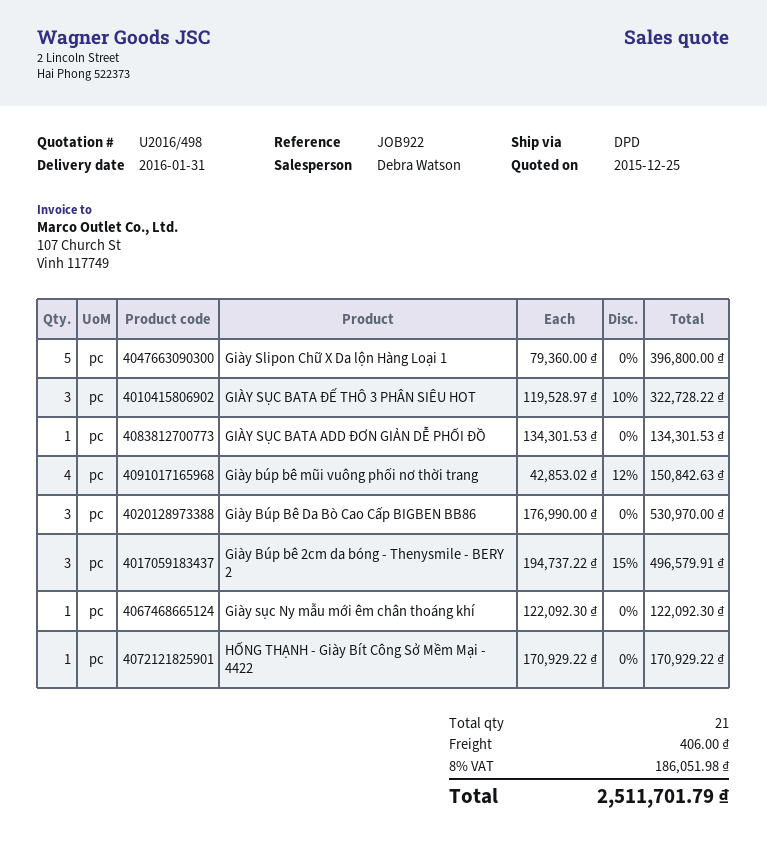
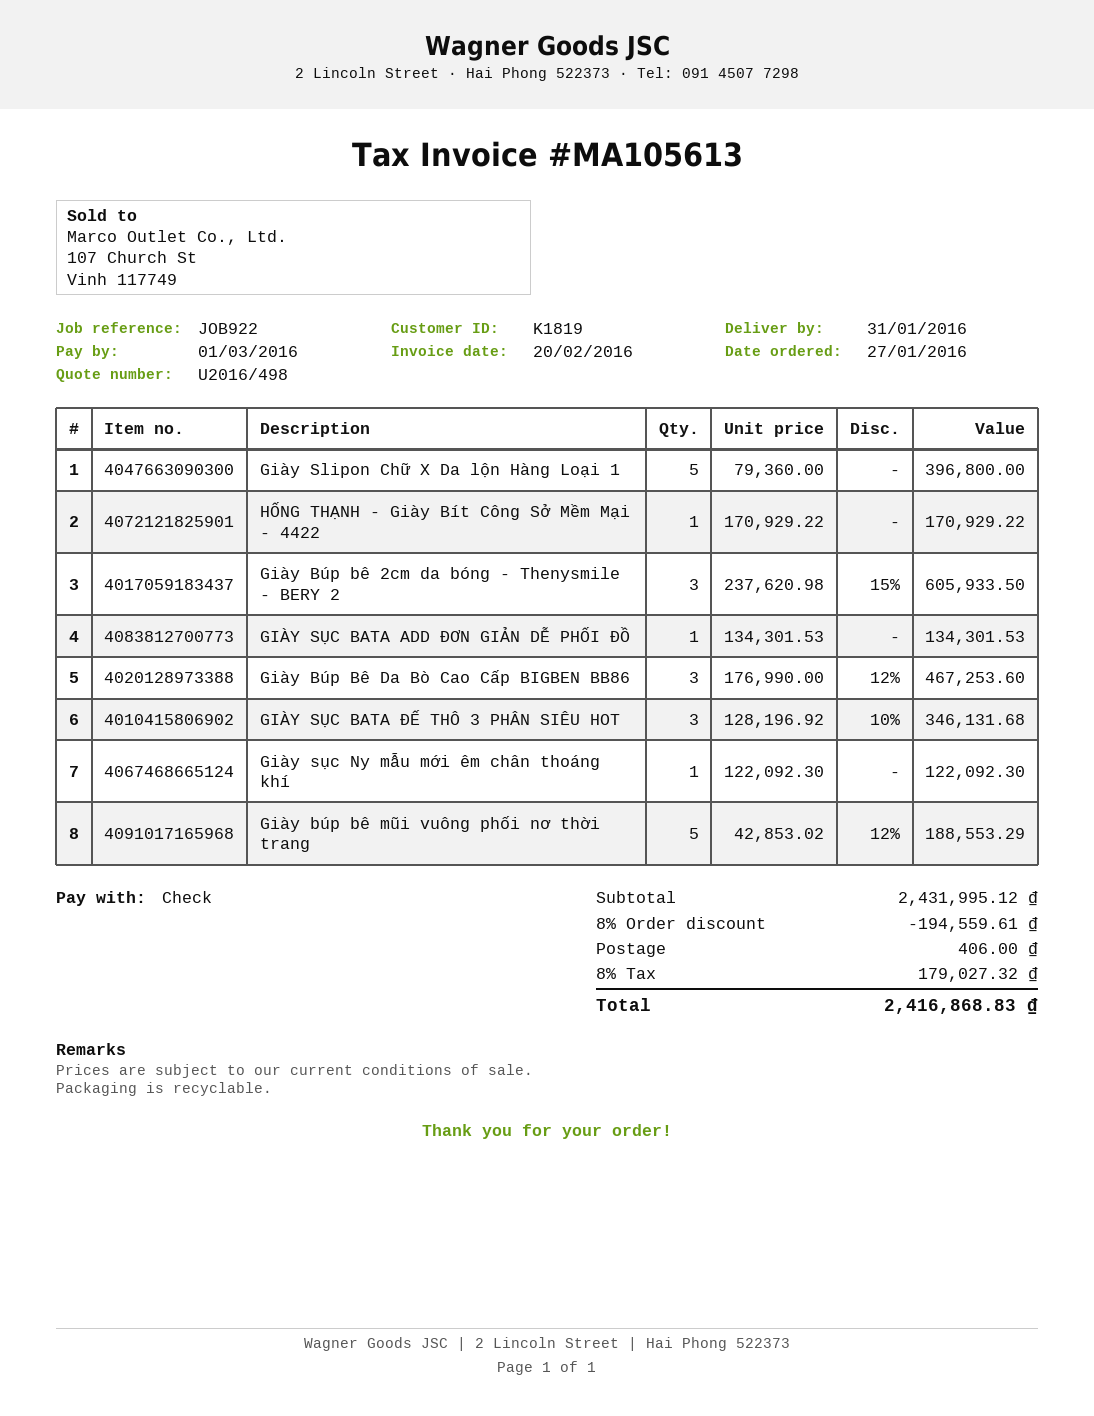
GIÀY SỤC BATA ĐẾ THÔ 3 PHÂN SIÊU HOT: 3 x 119528.97 - 10% = 322728.22 -> 3 x 128196.92 - 10% = 346131.68
Giày búp bê mũi vuông phối nơ thời trang: 4 x 42853.02 - 12% = 150842.63 -> 5 x 42853.02 - 12% = 188553.29
Giày Búp Bê Da Bò Cao Cấp BIGBEN BB86: 3 x 176990.00 = 530970.00 -> 3 x 176990.00 - 12% = 467253.60
Giày Búp bê 2cm da bóng - Thenysmile - BERY 2: 3 x 194737.22 - 15% = 496579.91 -> 3 x 237620.98 - 15% = 605933.50
discount: none -> 8% = 194559.61
tax: 8% = 186051.98 -> 8% = 179027.32
total: 2511701.79 -> 2416868.83

